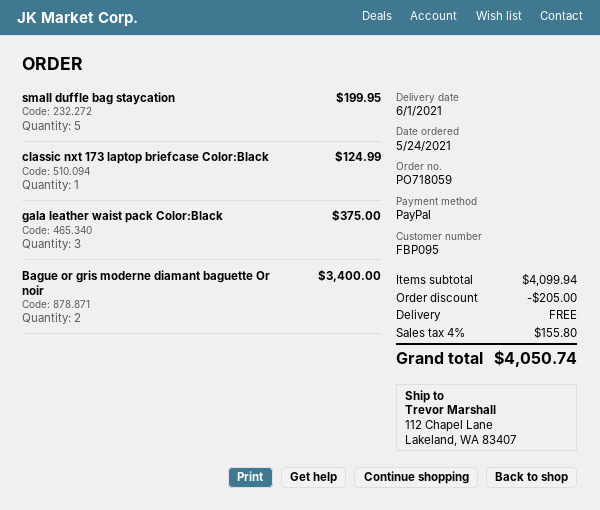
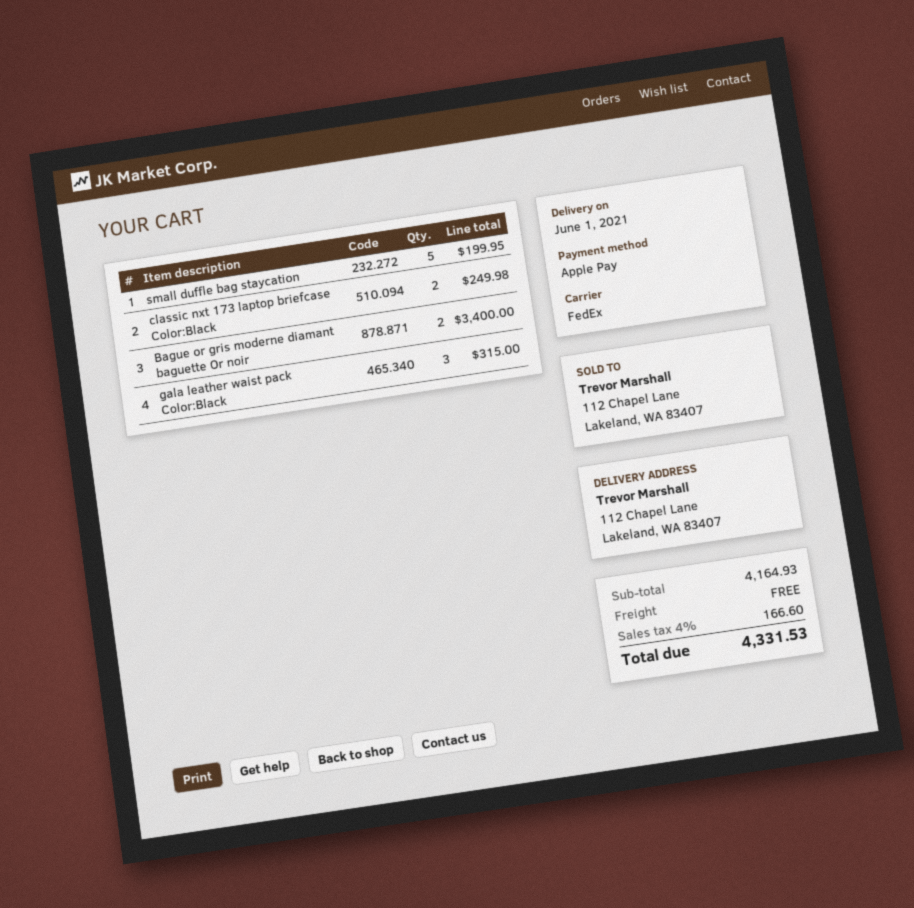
payment method: PayPal -> Apple Pay
classic nxt 173 laptop briefcase Color:Black: 1 for 124.99 -> 2 for 249.98
gala leather waist pack Color:Black: 3 for 375.00 -> 3 for 315.00
subtotal: 4099.94 -> 4164.93
discount: 205.00 -> none
tax: 4% = 155.80 -> 4% = 166.60
total: 4050.74 -> 4331.53

